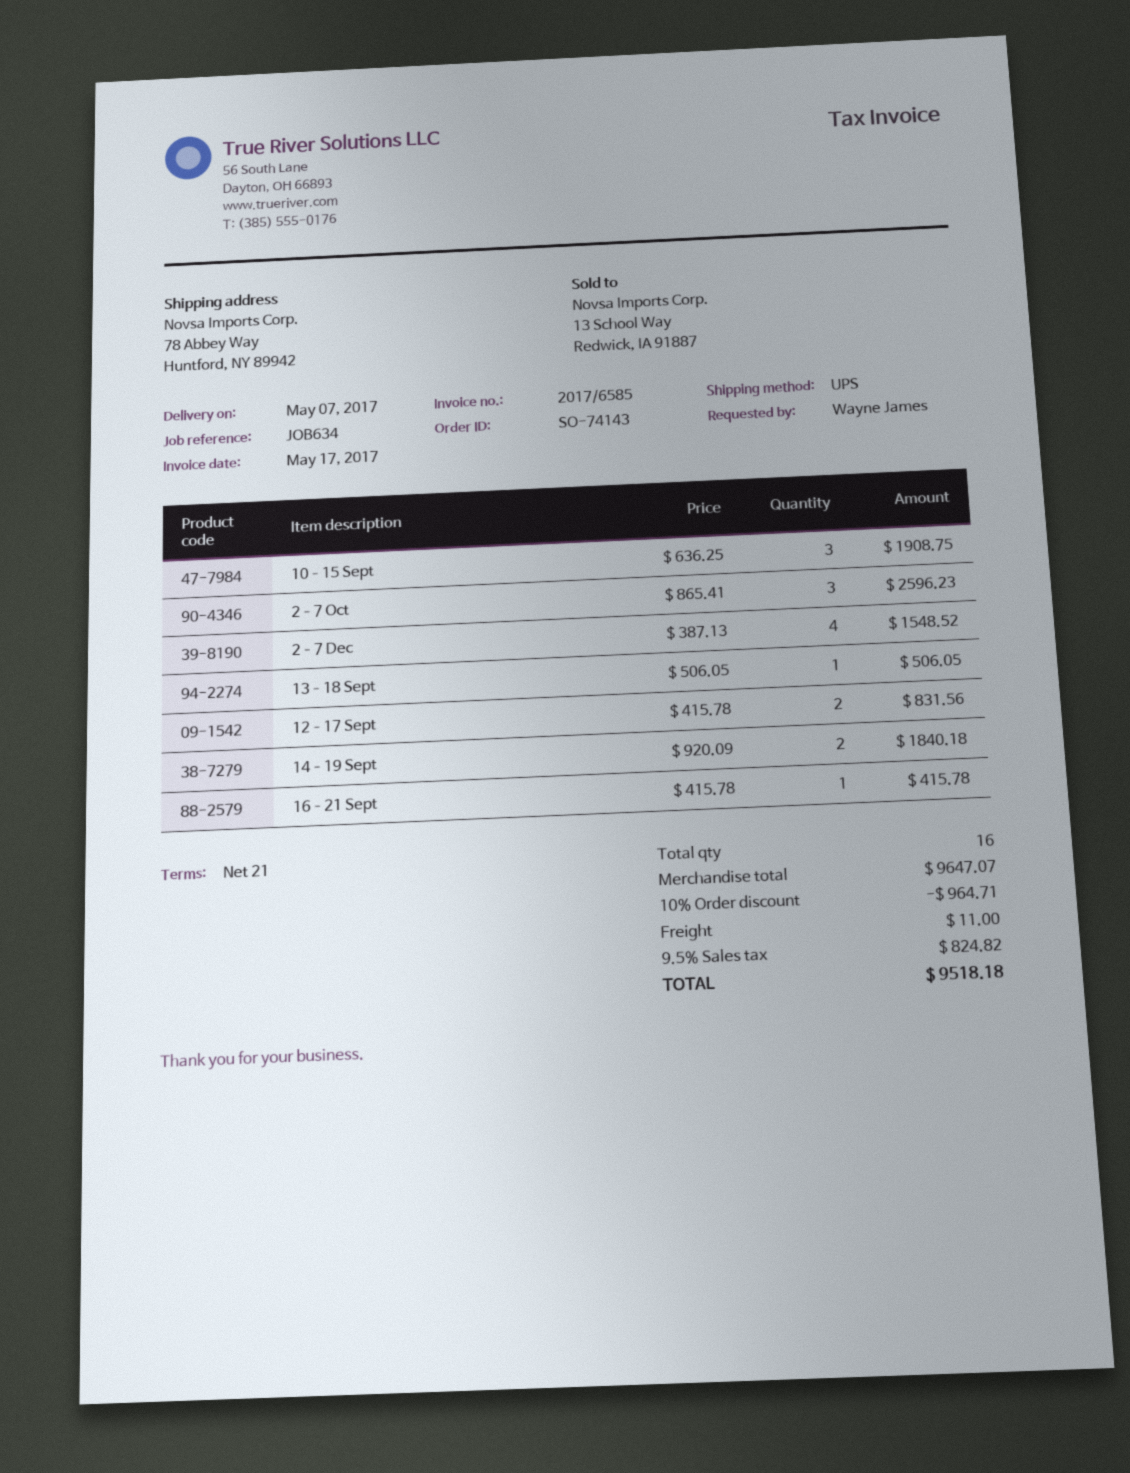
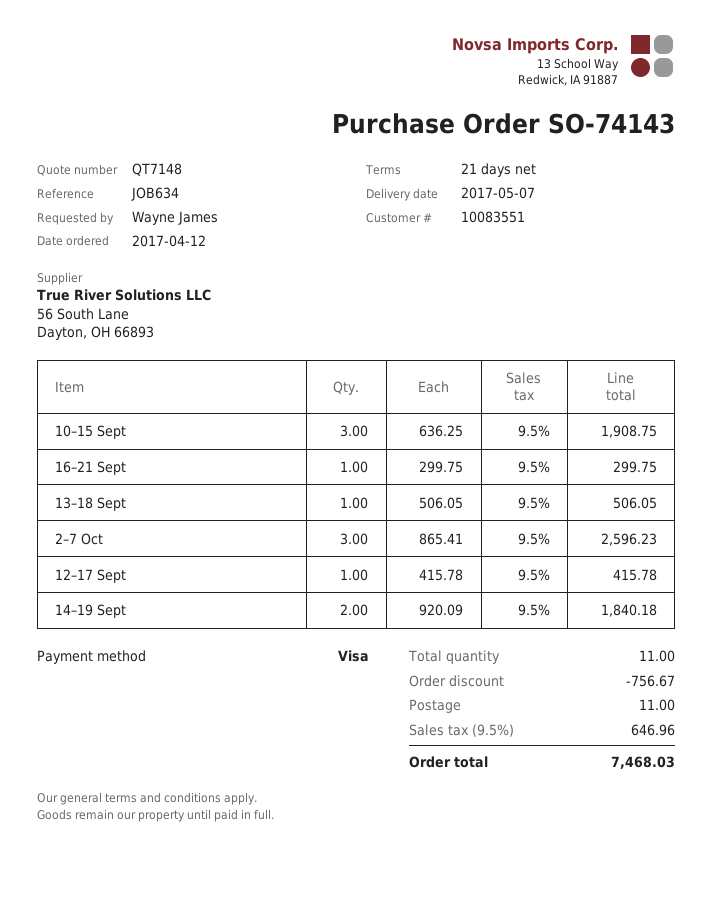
2–7 Dec: 4 x 387.13 = 1548.52 -> none
12–17 Sept: 2 x 415.78 = 831.56 -> 1 x 415.78 = 415.78
16–21 Sept: 1 x 415.78 = 415.78 -> 1 x 299.75 = 299.75
total quantity: 16 -> 11
discount: 964.71 -> 756.67
tax: 9.5% = 824.82 -> 9.5% = 646.96
total: 9518.18 -> 7468.03

